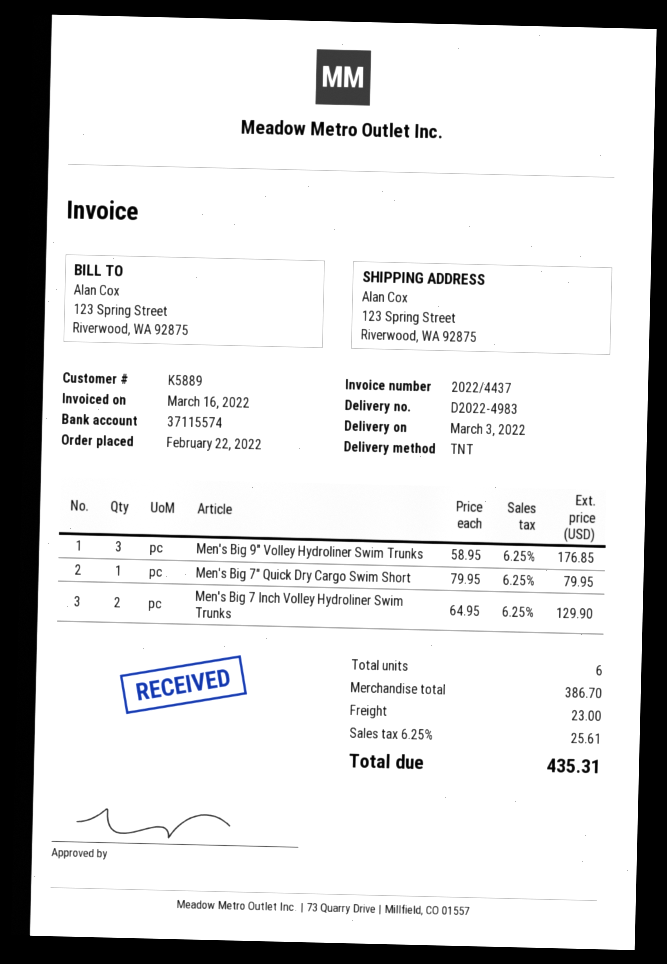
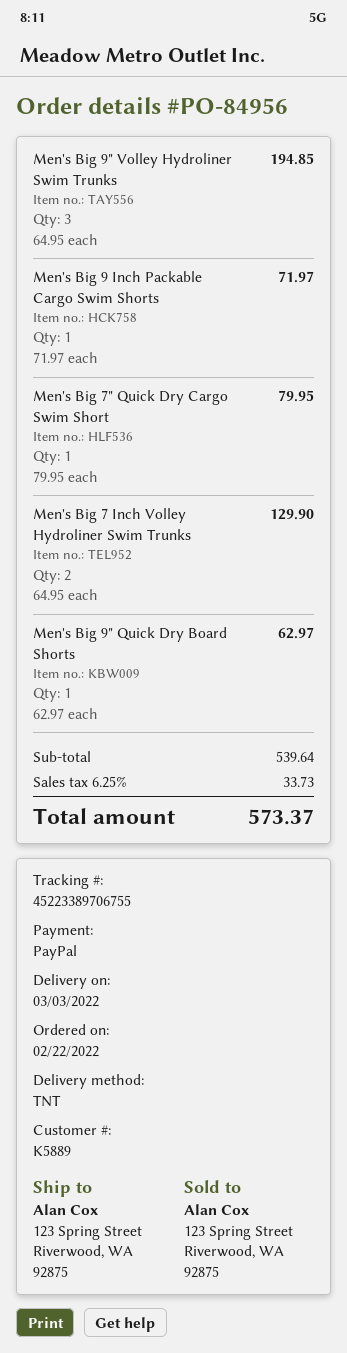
Men's Big 9" Volley Hydroliner Swim Trunks: 3 x 58.95 = 176.85 -> 3 x 64.95 = 194.85
Men's Big 9 Inch Packable Cargo Swim Shorts: none -> 1 x 71.97 = 71.97
Men's Big 9" Quick Dry Board Shorts: none -> 1 x 62.97 = 62.97
subtotal: 386.70 -> 539.64
shipping: 23.00 -> none
tax: 6.25% = 25.61 -> 6.25% = 33.73
total: 435.31 -> 573.37

